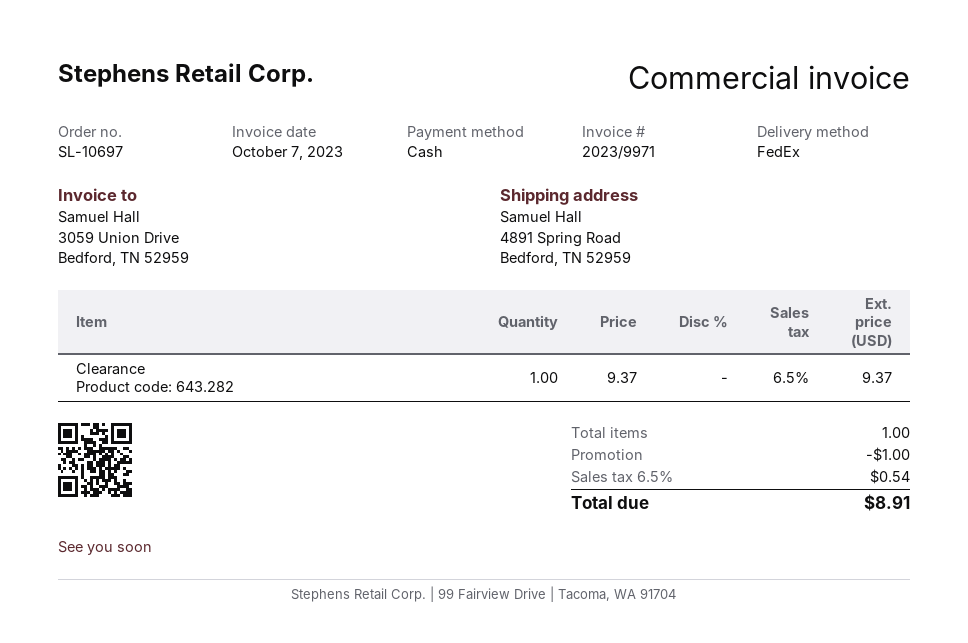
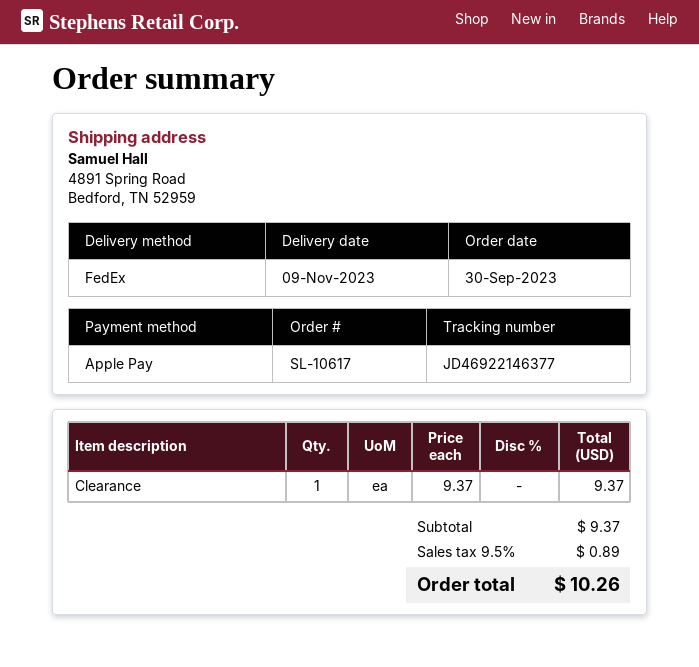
order number: SL-10697 -> SL-10617
payment method: cash -> Apple Pay
discount: 1.00 -> none
tax: 6.5% = 0.54 -> 9.5% = 0.89
total: 8.91 -> 10.26

